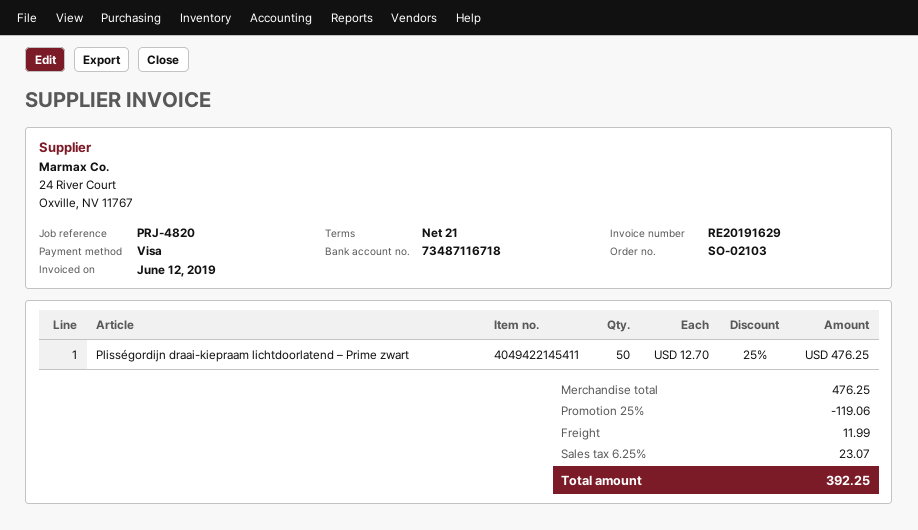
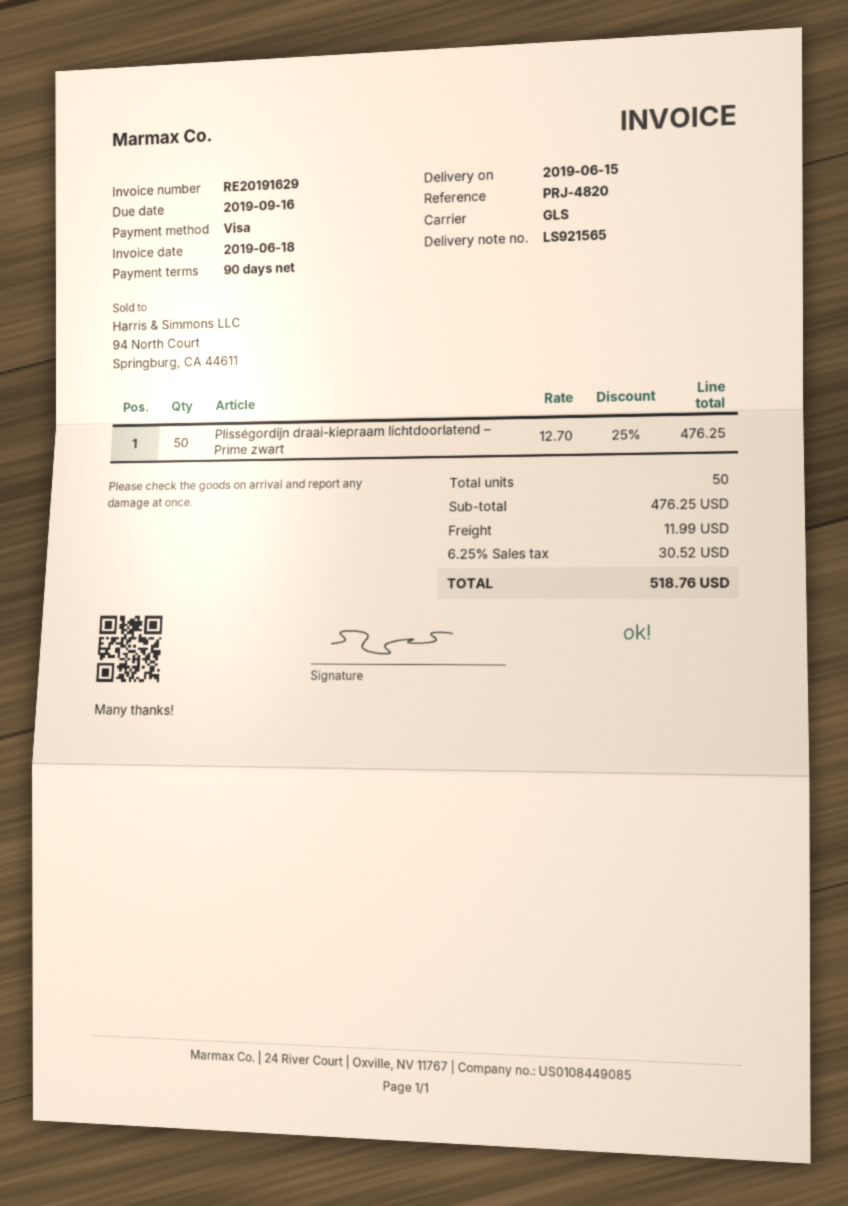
invoice date: 2019-06-12 -> 2019-06-18
payment terms: 21 days -> 90 days
discount: 25% = 119.06 -> none
tax: 6.25% = 23.07 -> 6.25% = 30.52
total: 392.25 -> 518.76

